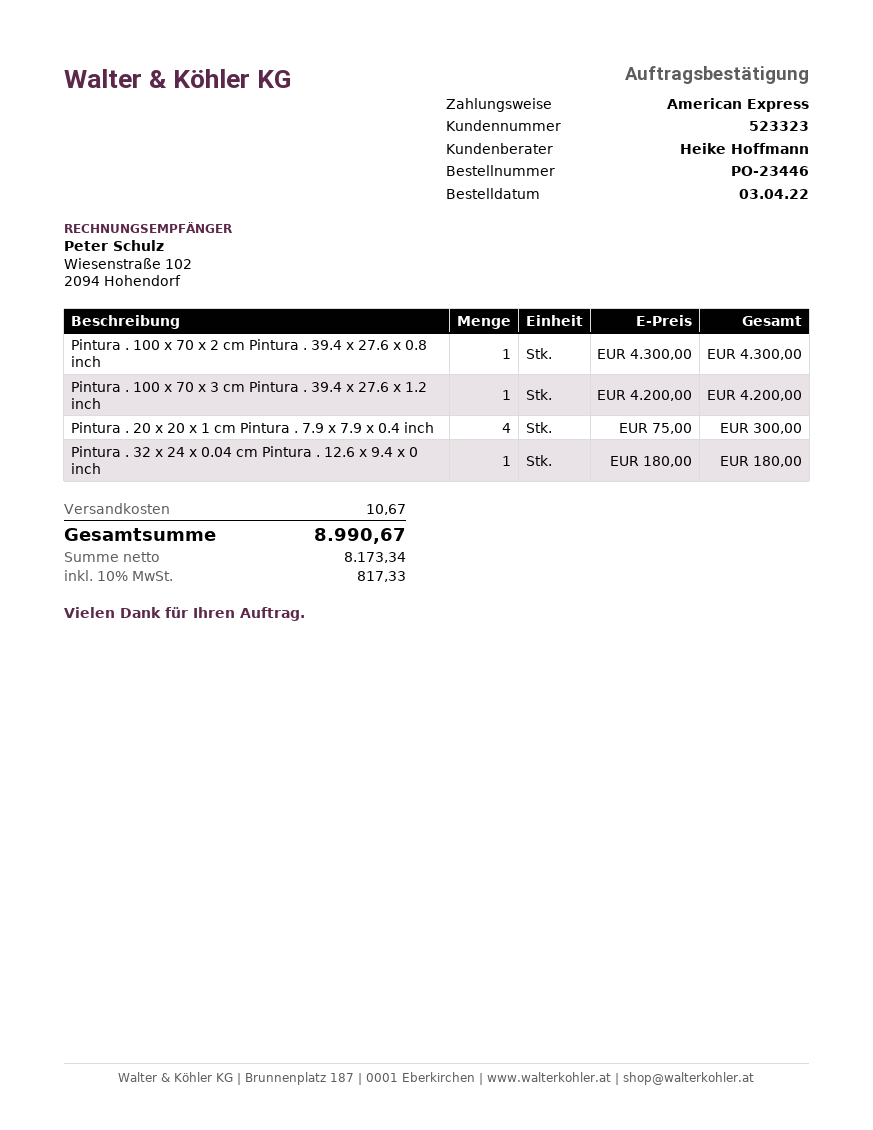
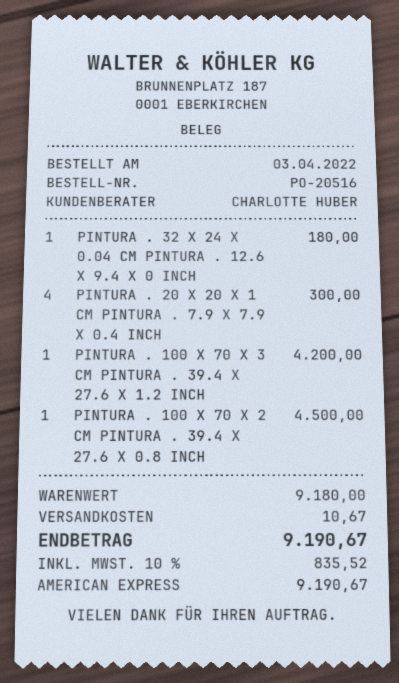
order number: PO-23446 -> PO-20516
sales rep: Heike Hoffmann -> CHARLOTTE HUBER
Pintura . 100 x 70 x 2 cm Pintura . 39.4 x 27.6 x 0.8 inch: 1 for 4300.00 -> 1 for 4500.00
tax: 10% = 817.33 -> 10% = 835.52
total: 8990.67 -> 9190.67

